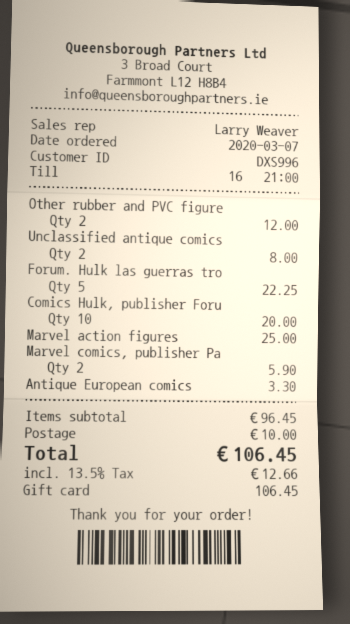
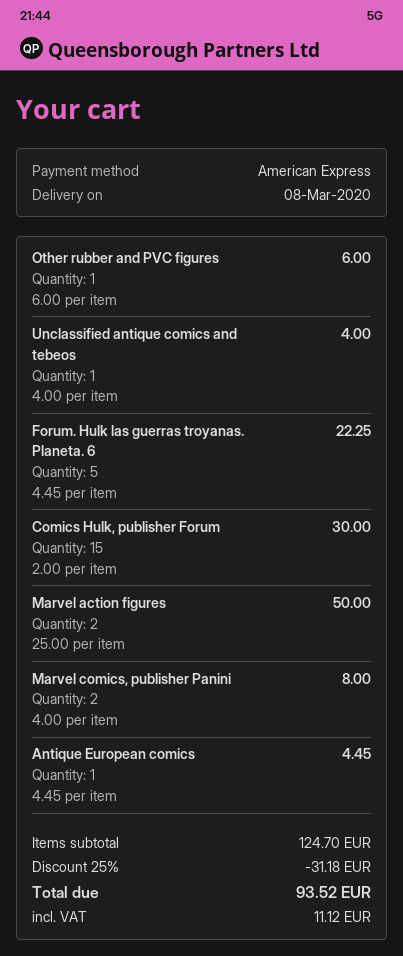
payment method: gift card -> American Express
Other rubber and PVC figure: 2 for 12.00 -> 1 for 6.00
Unclassified antique comics: 2 for 8.00 -> 1 for 4.00
Comics Hulk, publisher Foru: 10 for 20.00 -> 15 for 30.00
Marvel action figures: 1 for 25.00 -> 2 for 50.00
Marvel comics, publisher Pa: 2 for 5.90 -> 2 for 8.00
Antique European comics: 1 for 3.30 -> 1 for 4.45
subtotal: 96.45 -> 124.70
discount: none -> 25% = 31.18
shipping: 10.00 -> none
tax: 12.66 -> 11.12
total: 106.45 -> 93.52

